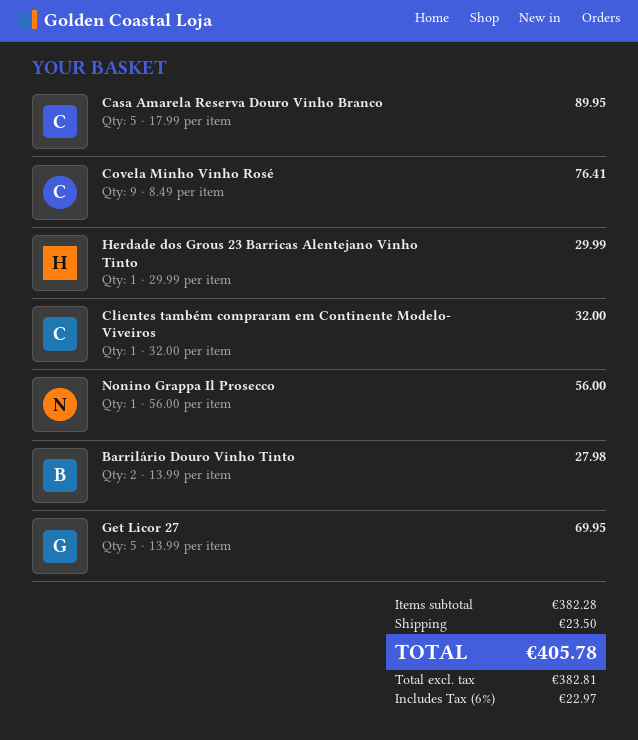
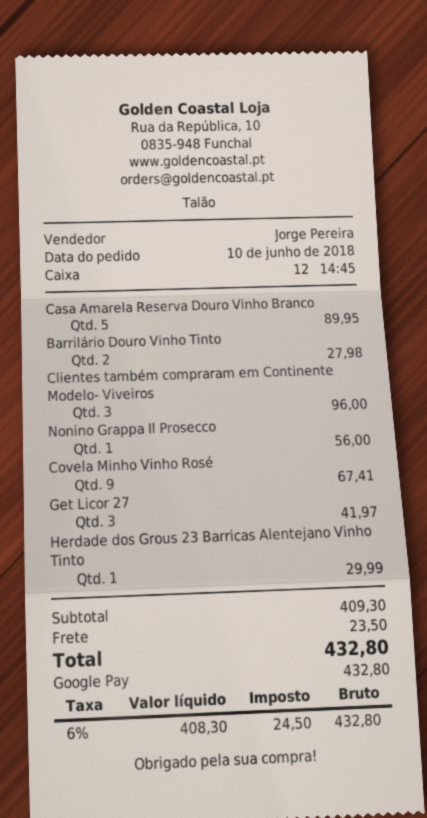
Covela Minho Vinho Rosé: 9 for 76.41 -> 9 for 67.41
Clientes também compraram em Continente Modelo- Viveiros: 1 for 32.00 -> 3 for 96.00
Get Licor 27: 5 for 69.95 -> 3 for 41.97
subtotal: 382.28 -> 409.30
net: 382.81 -> 408.30
tax: 6% = 22.97 -> 6% = 24.50
total: 405.78 -> 432.80

